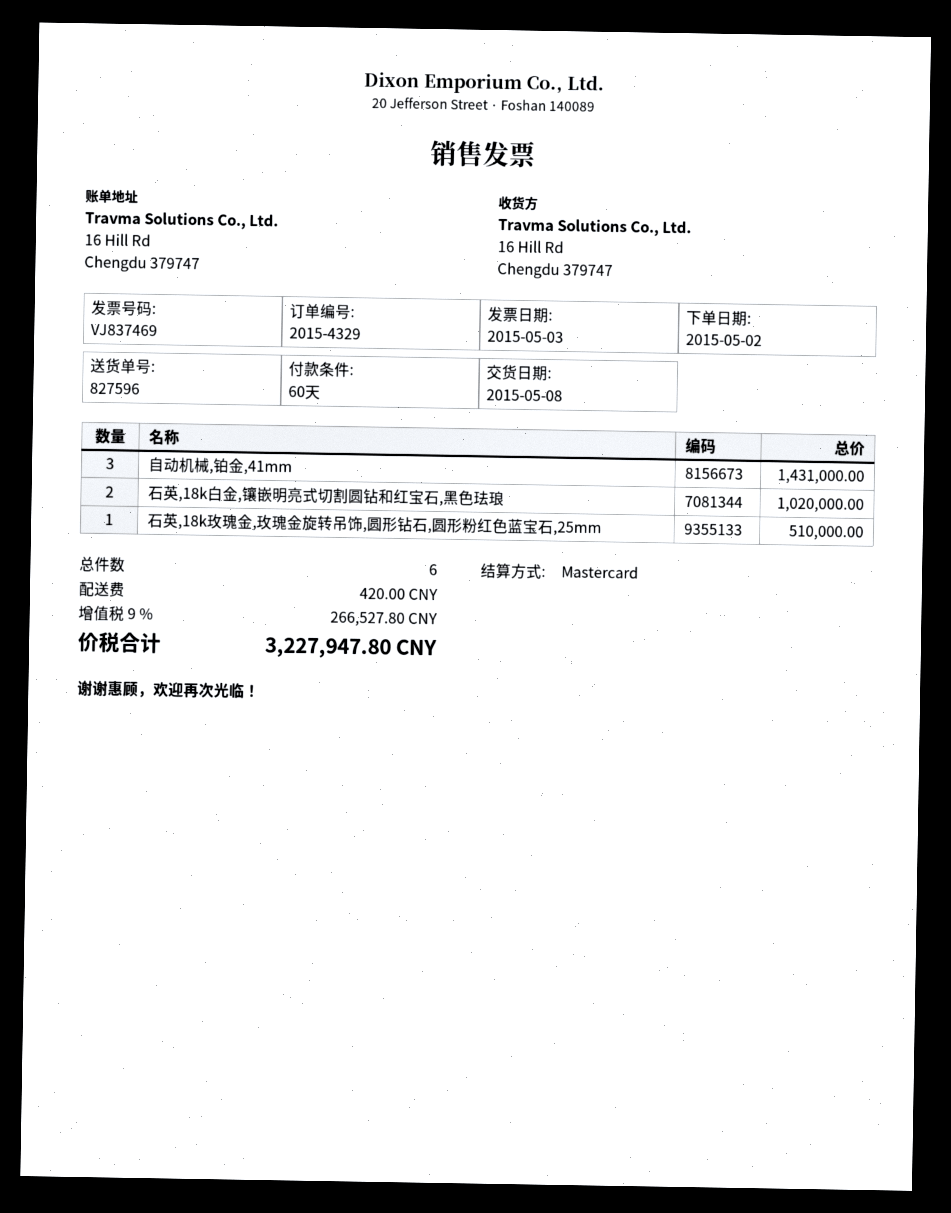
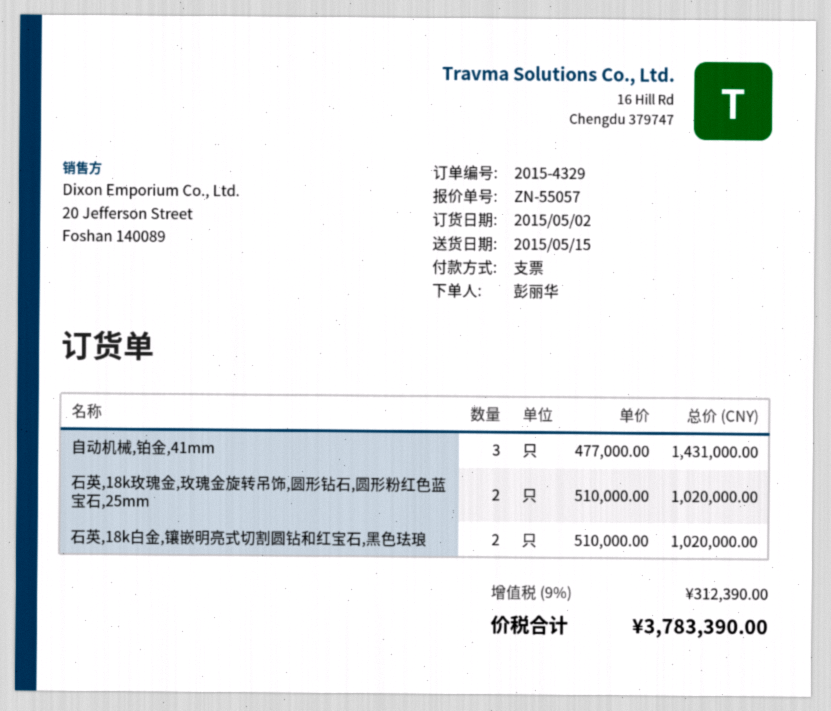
delivery date: 2015-05-08 -> 2015-05-15
payment method: Mastercard -> cheque
石英,18k玫瑰金,玫瑰金旋转吊饰,圆形钻石,圆形粉红色蓝宝石,25mm: 1 for 510000.00 -> 2 for 1020000.00
shipping: 420.00 -> none
tax: 9% = 266527.80 -> 9% = 312390.00
total: 3227947.80 -> 3783390.00

